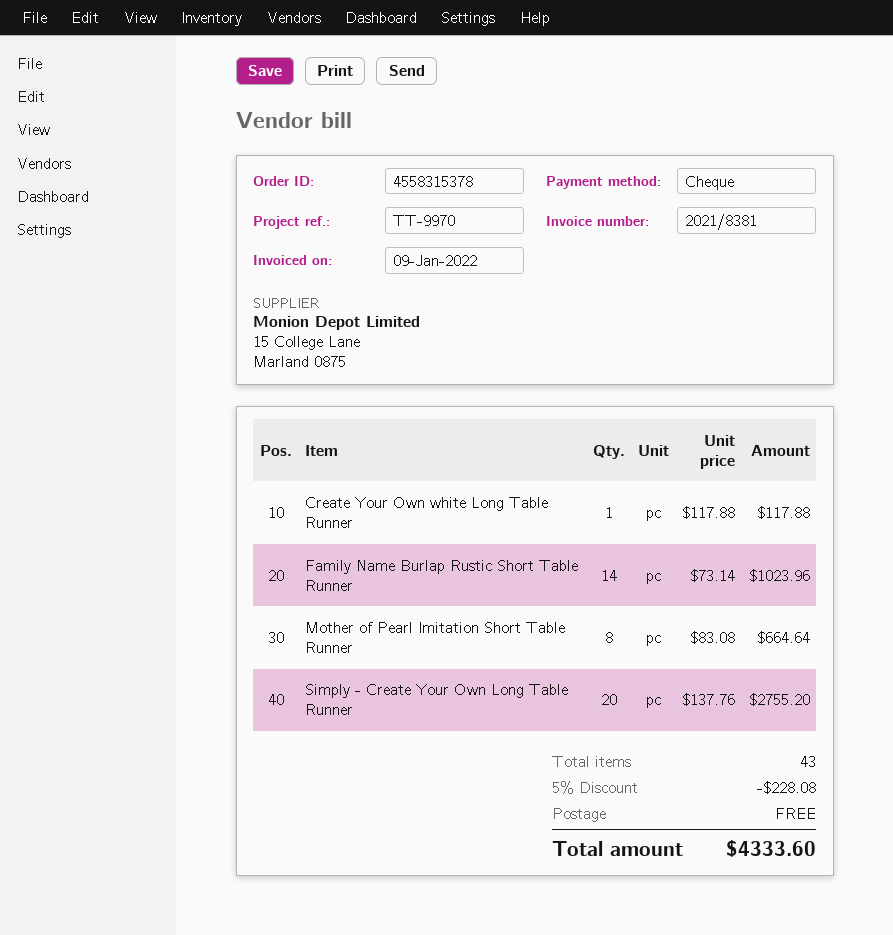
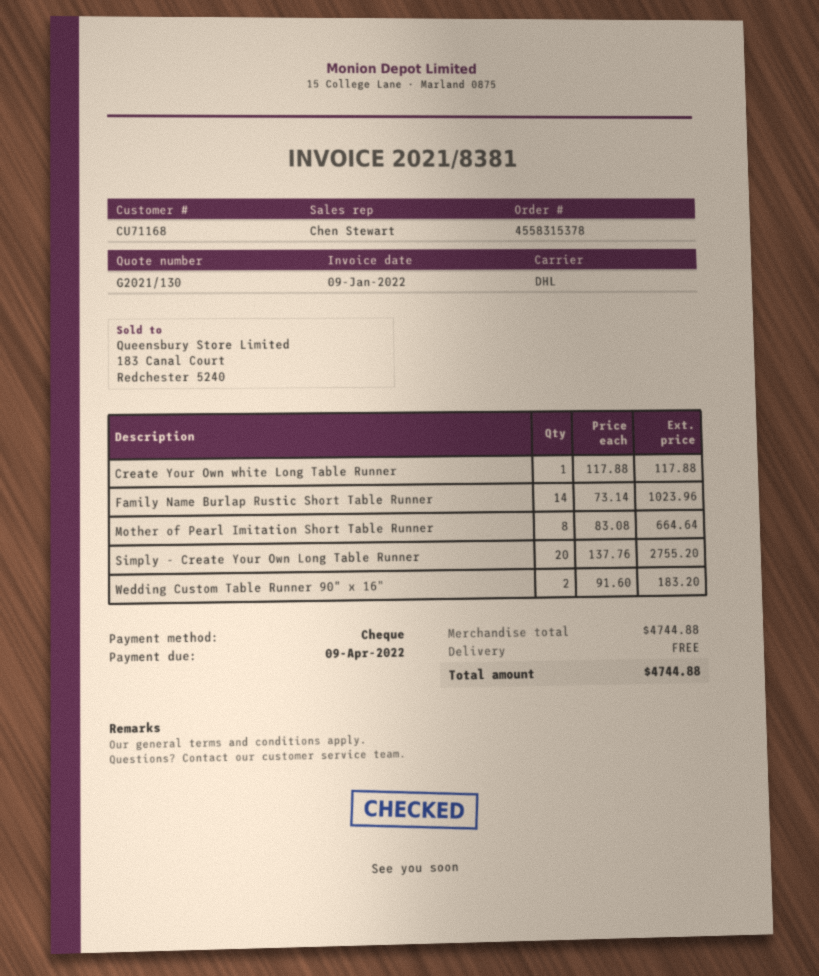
Wedding Custom Table Runner 90" x 16": none -> 2 x 91.60 = 183.20
discount: 5% = 228.08 -> none
total: 4333.60 -> 4744.88

